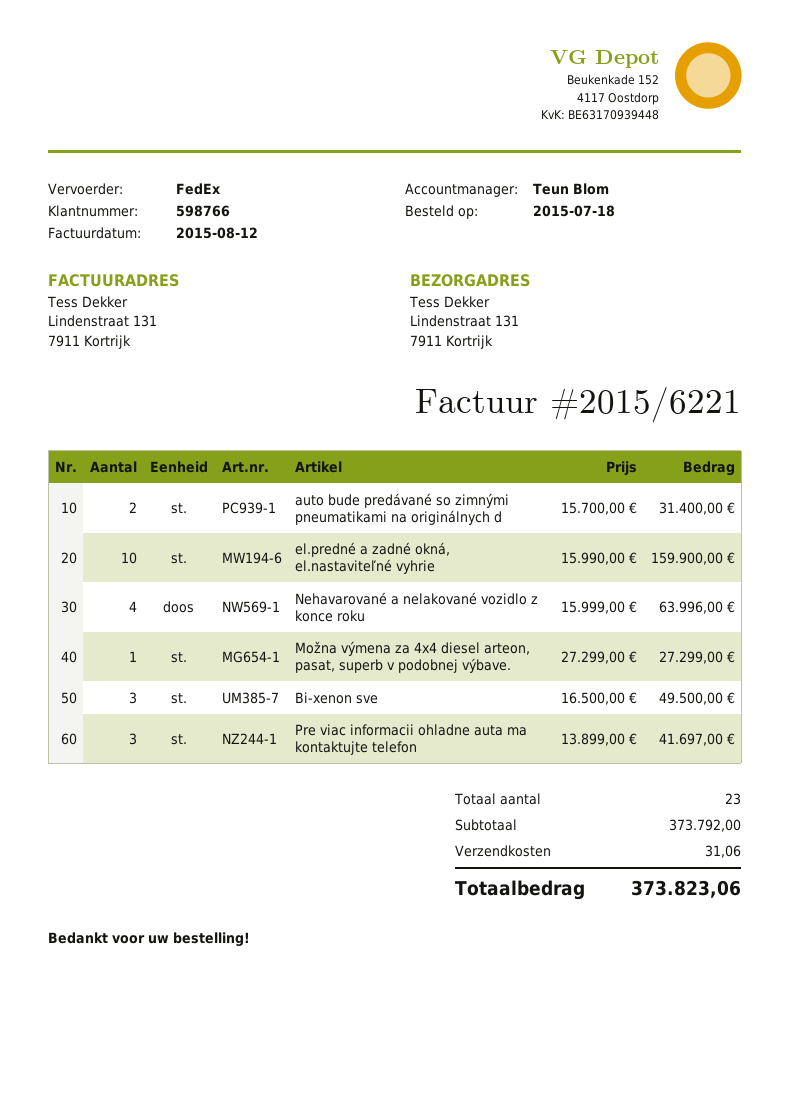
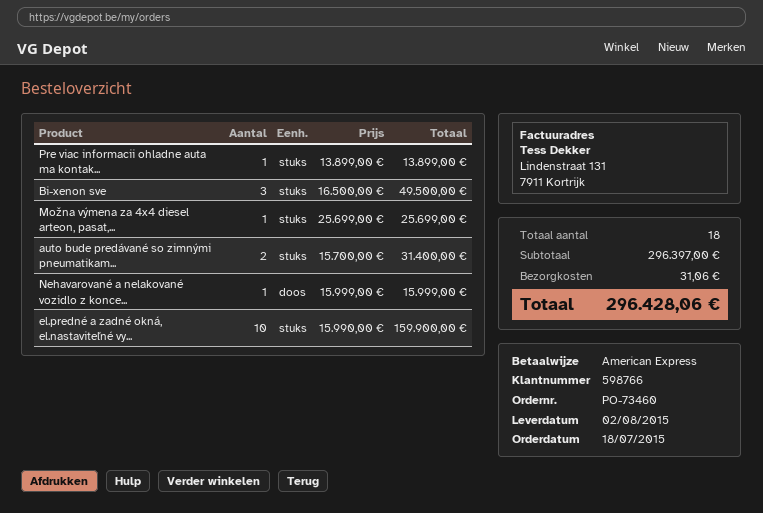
Nehavarované a nelakované vozidlo z konce roku: 4 x 15999.00 = 63996.00 -> 1 x 15999.00 = 15999.00
Možna výmena za 4x4 diesel arteon, pasat, superb v podobnej výbave.: 1 x 27299.00 = 27299.00 -> 1 x 25699.00 = 25699.00
Pre viac informacii ohladne auta ma kontaktujte telefon: 3 x 13899.00 = 41697.00 -> 1 x 13899.00 = 13899.00
total quantity: 23 -> 18
subtotal: 373792.00 -> 296397.00
total: 373823.06 -> 296428.06

